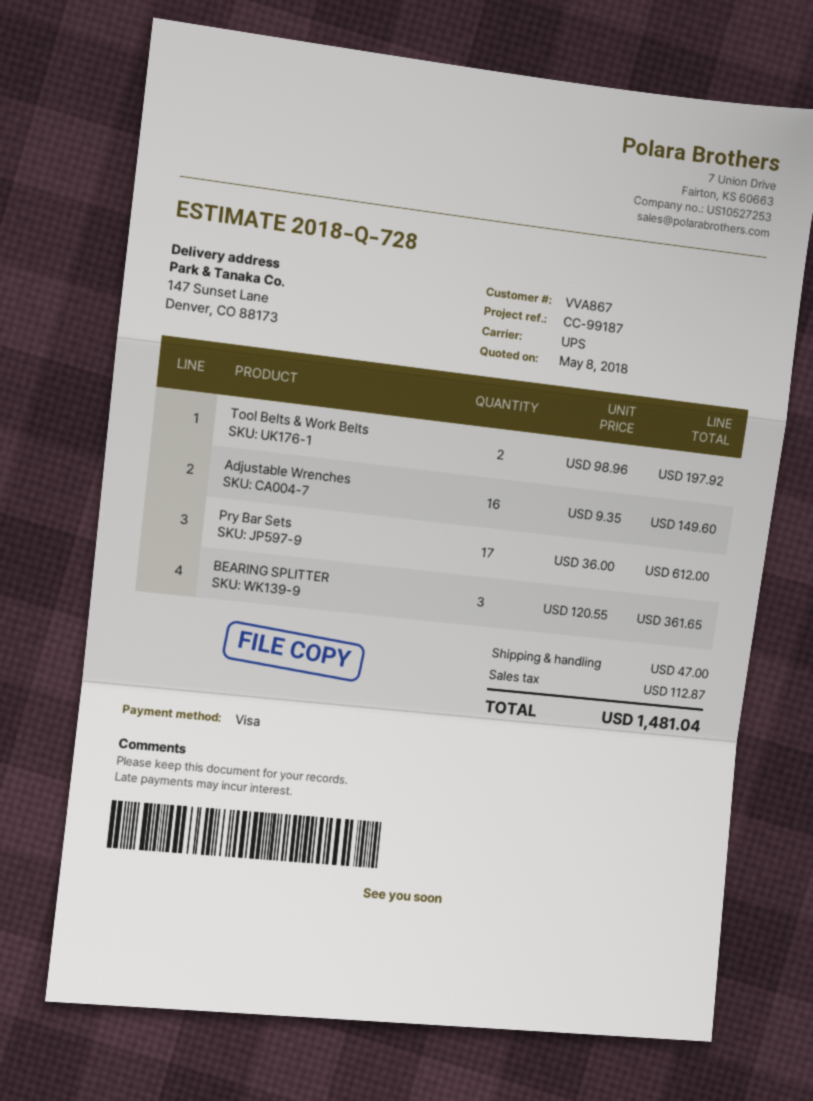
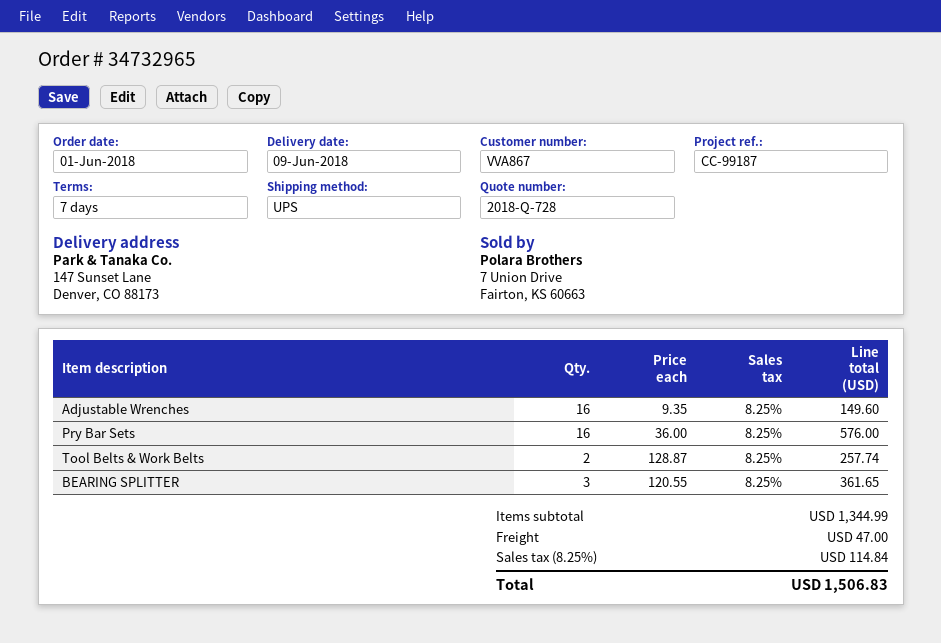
Tool Belts & Work Belts: 2 x 98.96 = 197.92 -> 2 x 128.87 = 257.74
Pry Bar Sets: 17 x 36.00 = 612.00 -> 16 x 36.00 = 576.00
tax: 112.87 -> 114.84
total: 1481.04 -> 1506.83

